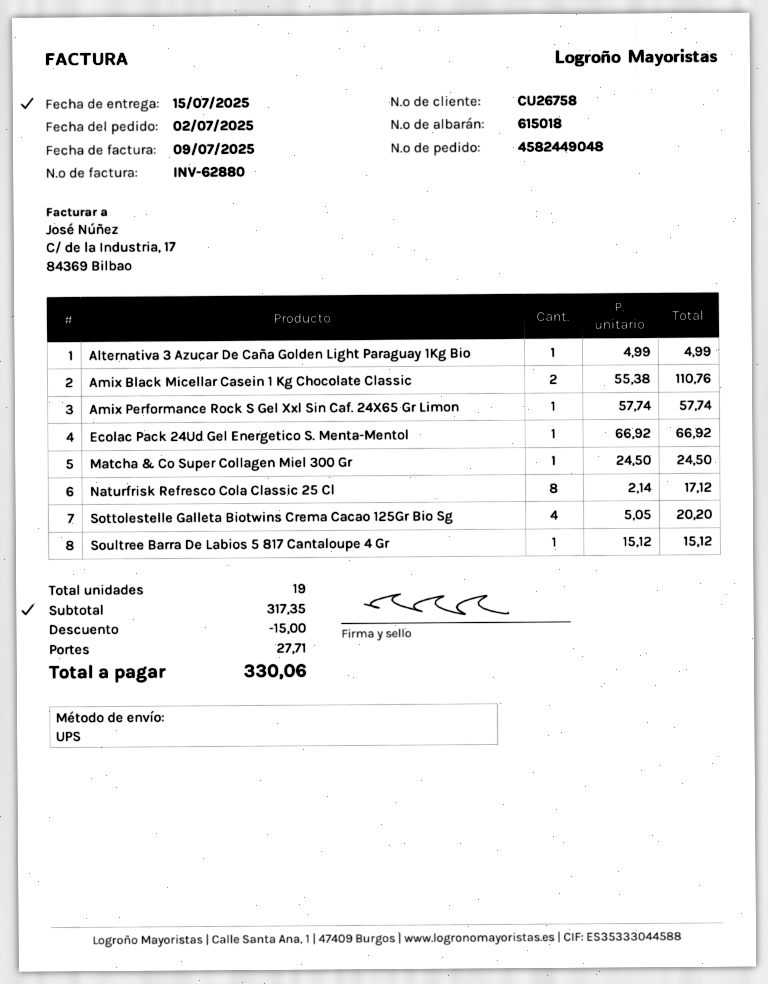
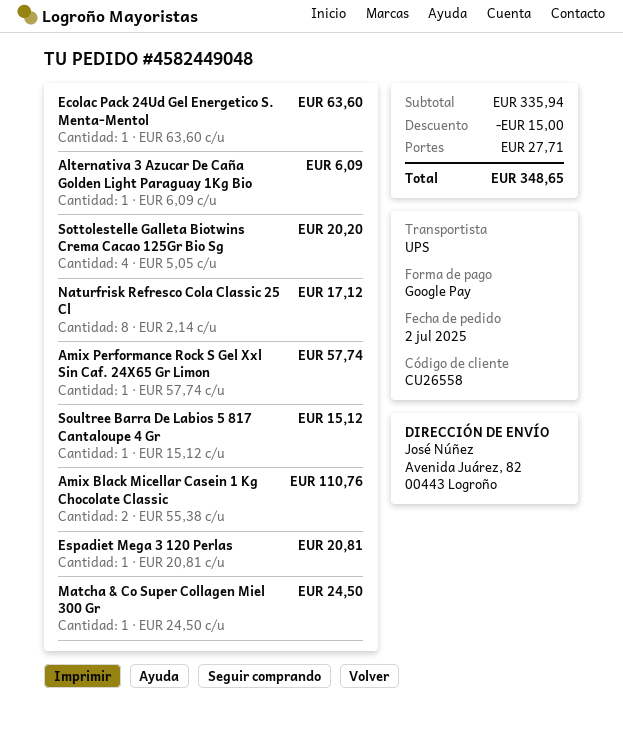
customer number: CU26758 -> CU26558
Alternativa 3 Azucar De Caña Golden Light Paraguay 1Kg Bio: 1 x 4.99 = 4.99 -> 1 x 6.09 = 6.09
Ecolac Pack 24Ud Gel Energetico S. Menta-Mentol: 1 x 66.92 = 66.92 -> 1 x 63.60 = 63.60
Espadiet Mega 3 120 Perlas: none -> 1 x 20.81 = 20.81
subtotal: 317.35 -> 335.94
total: 330.06 -> 348.65

